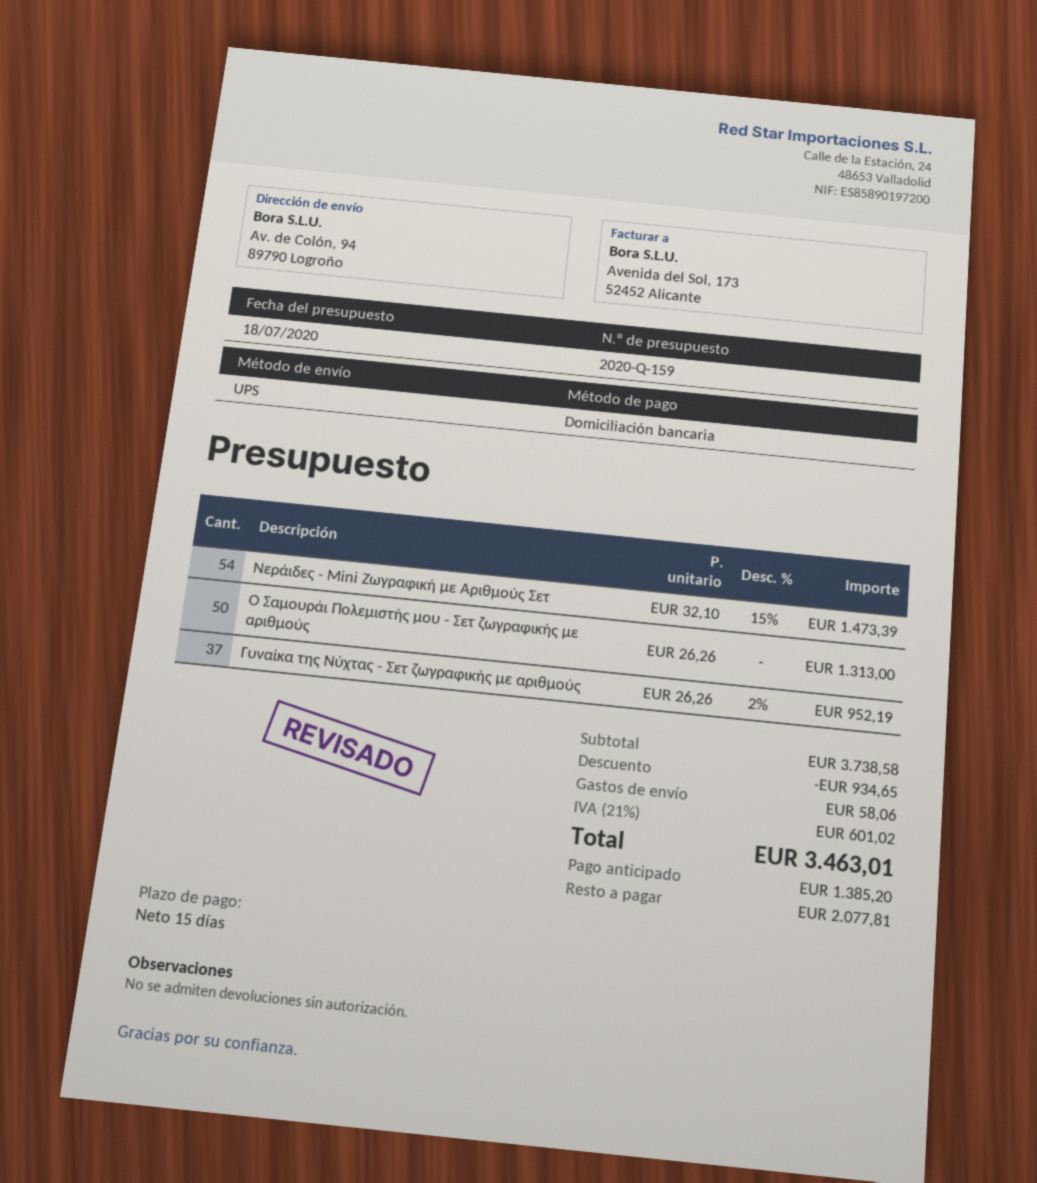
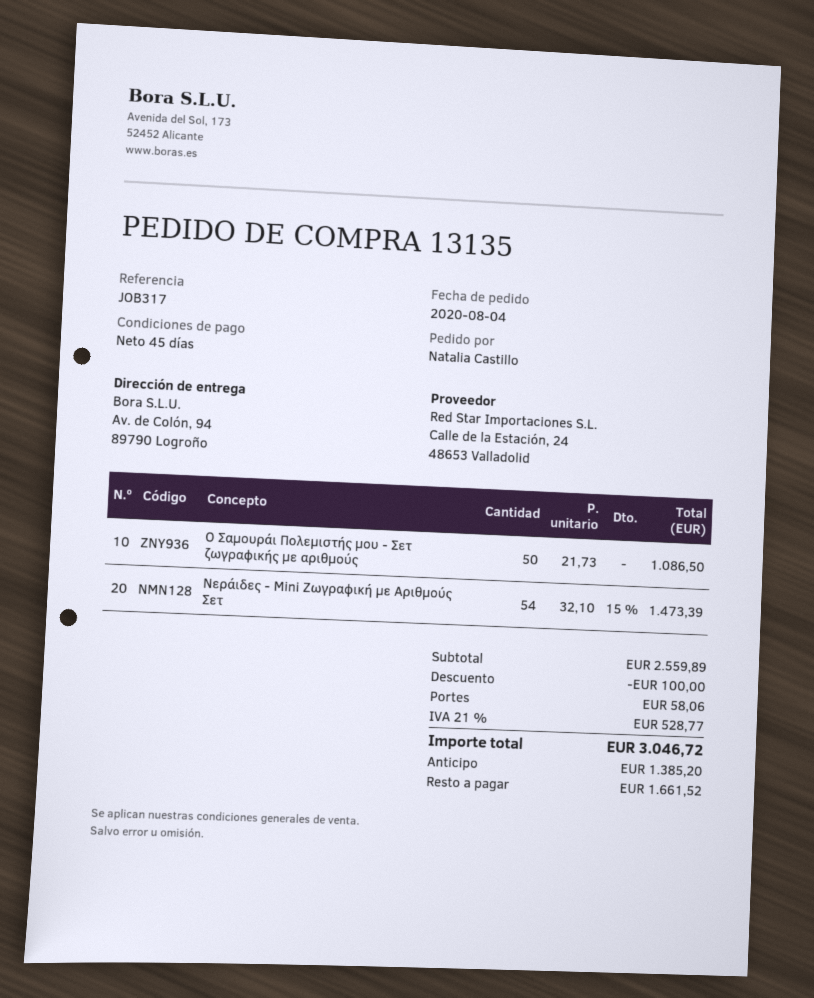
payment terms: 15 days -> 45 days
Ο Σαμουράι Πολεμιστής μου - Σετ ζωγραφικής με αριθμούς: 50 x 26.26 = 1313.00 -> 50 x 21.73 = 1086.50
Γυναίκα της Νύχτας - Σετ ζωγραφικής με αριθμούς: 37 x 26.26 - 2% = 952.19 -> none
subtotal: 3738.58 -> 2559.89
discount: 934.65 -> 100.00
tax: 21% = 601.02 -> 21% = 528.77
total: 3463.01 -> 3046.72
balance: 2077.81 -> 1661.52

